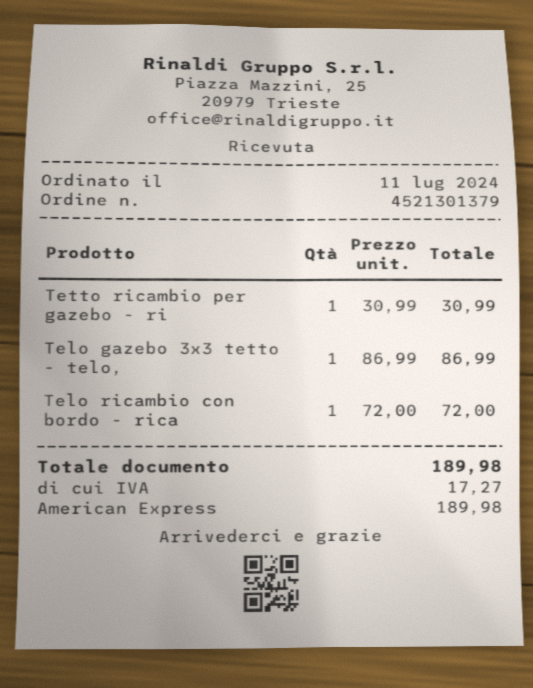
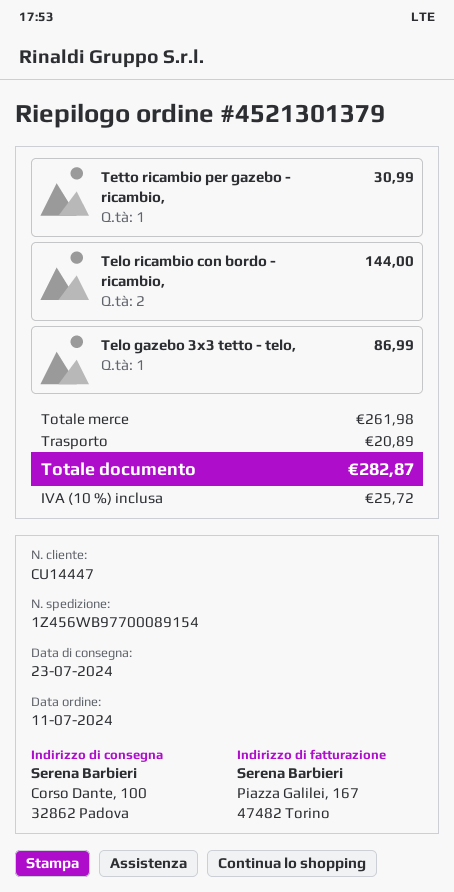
Telo ricambio con bordo - rica: 1 for 72.00 -> 2 for 144.00
shipping: none -> 20.89
tax: 17.27 -> 25.72
total: 189.98 -> 282.87

